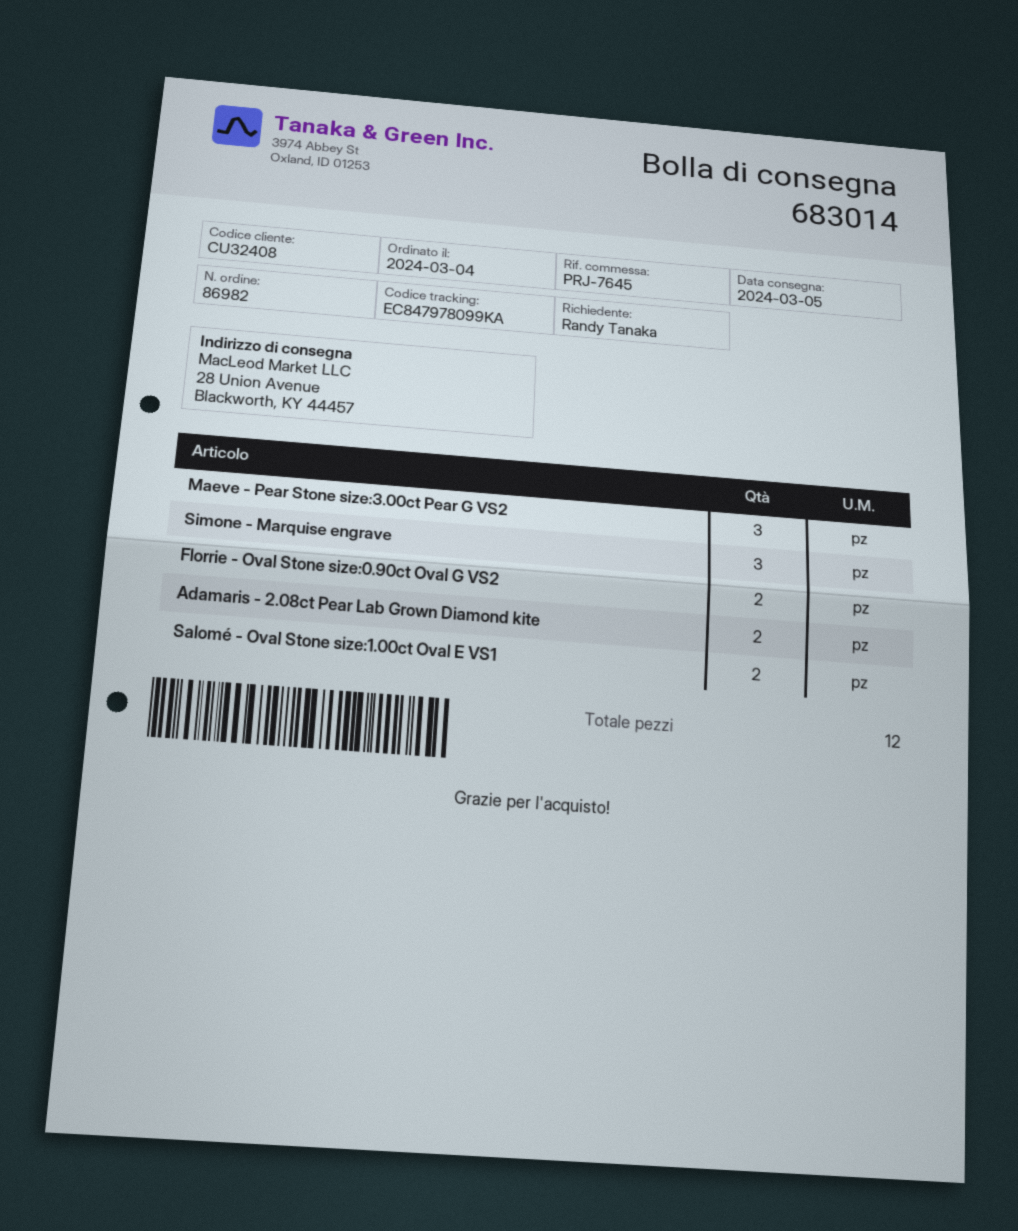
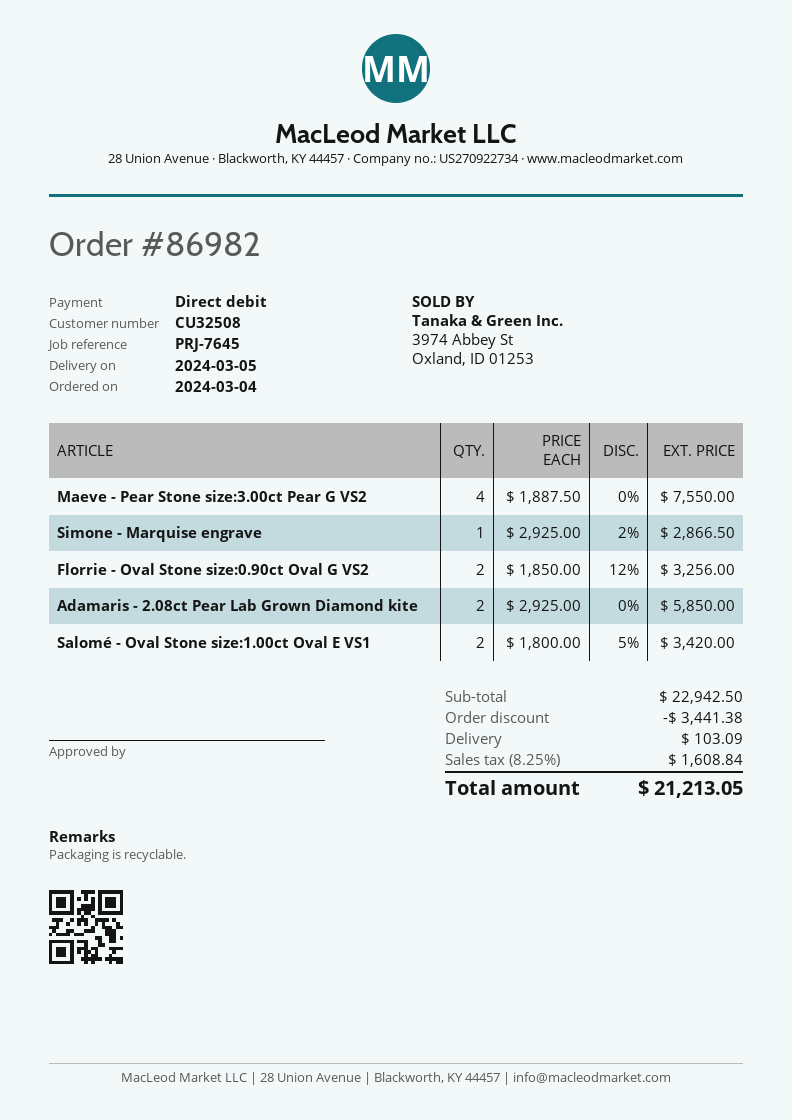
customer number: CU32408 -> CU32508
Maeve - Pear Stone size:3.00ct Pear G VS2: 3 -> 4
Simone - Marquise engrave: 3 -> 1

